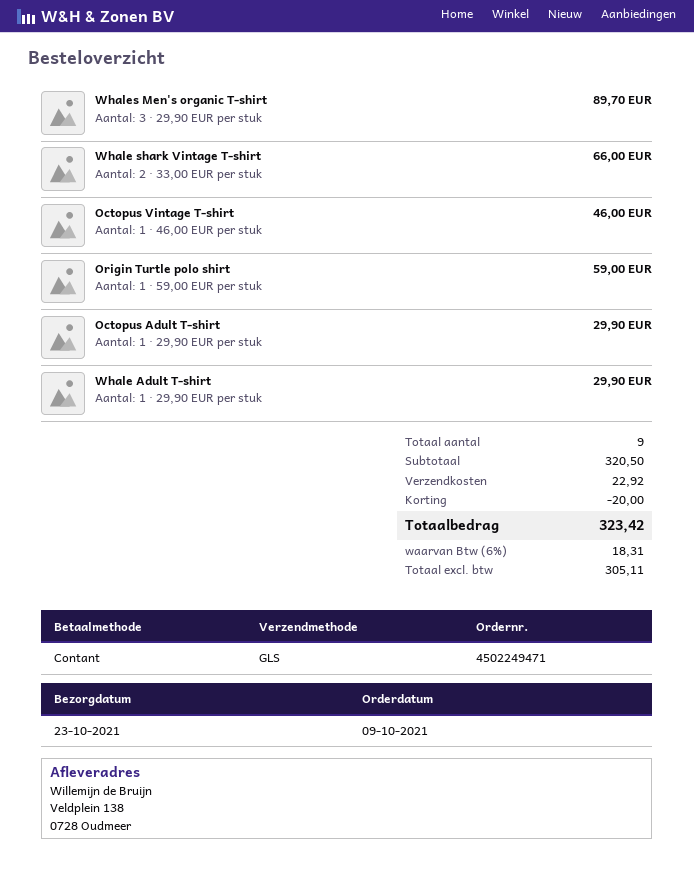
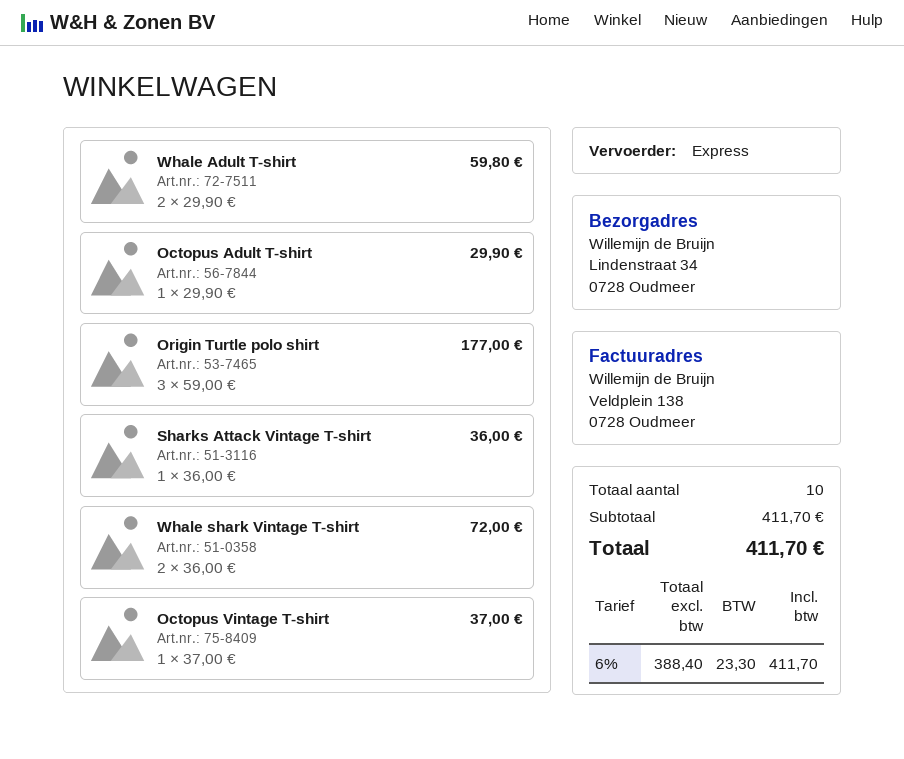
shipping method: GLS -> express
ship to: Veldplein 138, 0728 Oudmeer -> Lindenstraat 34, 0728 Oudmeer
Whales Men's organic T-shirt: 3 x 29.90 = 89.70 -> none
Whale shark Vintage T-shirt: 2 x 33.00 = 66.00 -> 2 x 36.00 = 72.00
Octopus Vintage T-shirt: 1 x 46.00 = 46.00 -> 1 x 37.00 = 37.00
Origin Turtle polo shirt: 1 x 59.00 = 59.00 -> 3 x 59.00 = 177.00
Whale Adult T-shirt: 1 x 29.90 = 29.90 -> 2 x 29.90 = 59.80
Sharks Attack Vintage T-shirt: none -> 1 x 36.00 = 36.00
total quantity: 9 -> 10
subtotal: 320.50 -> 411.70
discount: 20.00 -> none
shipping: 22.92 -> none
net: 305.11 -> 388.40
tax: 6% = 18.31 -> 6% = 23.30
total: 323.42 -> 411.70

